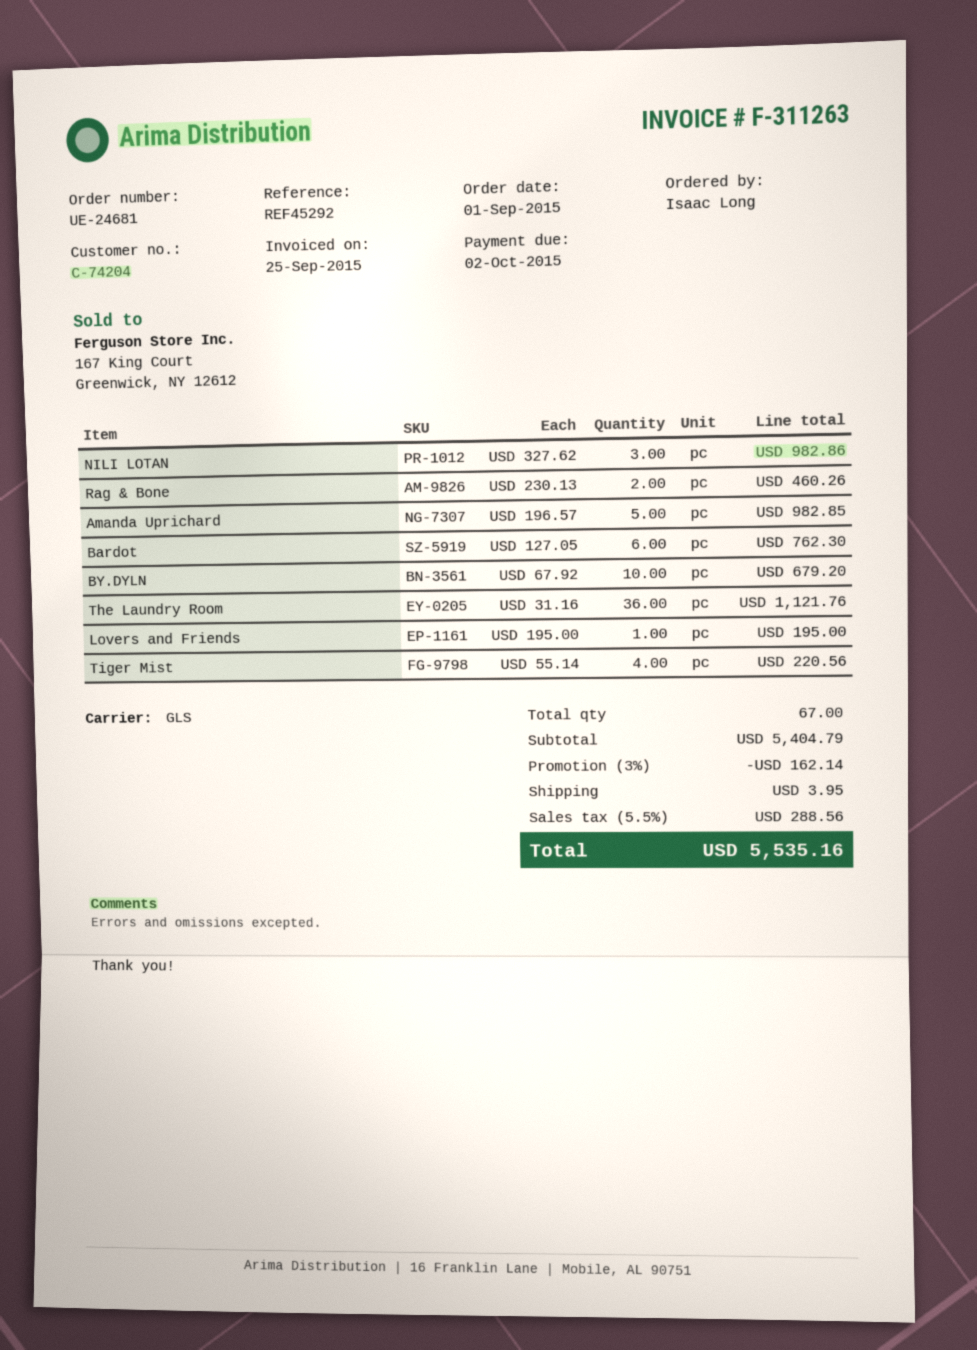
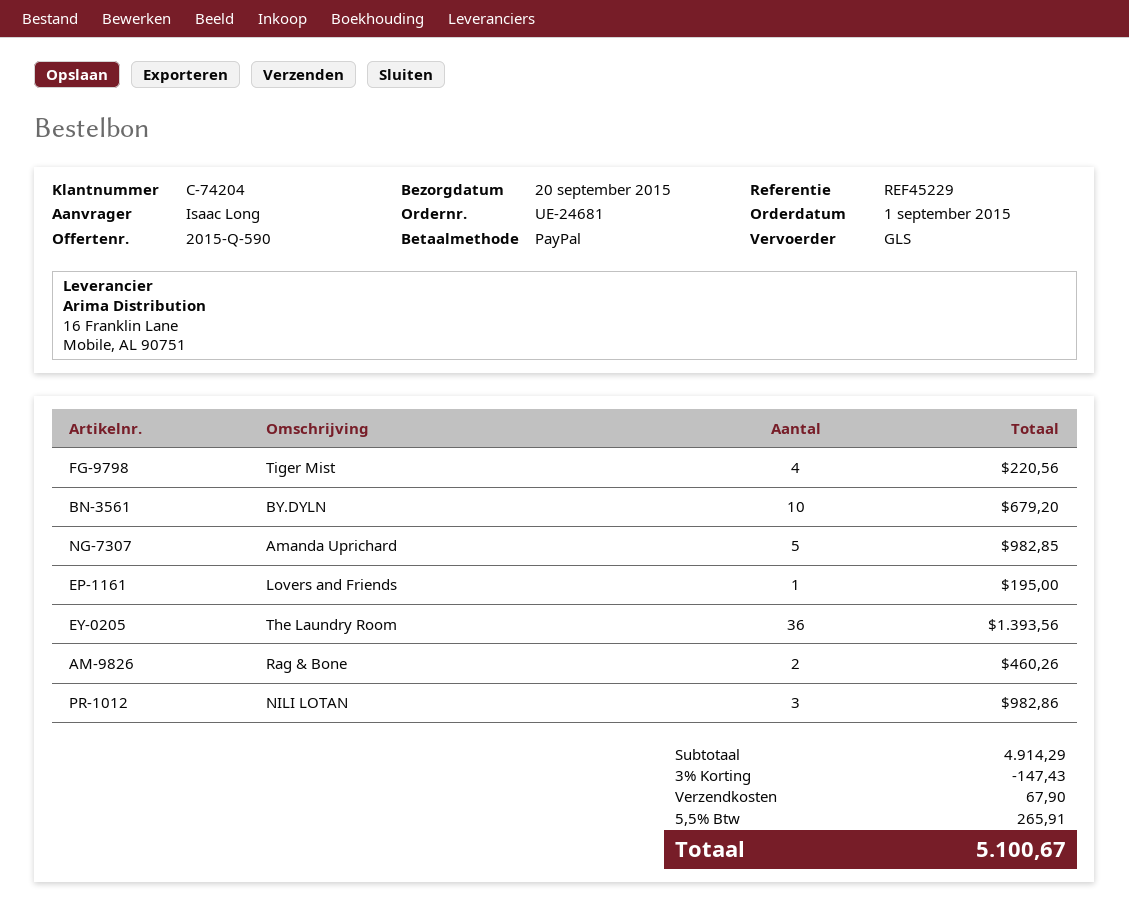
reference: REF45292 -> REF45229
Bardot: 6 for 762.30 -> none
The Laundry Room: 36 for 1121.76 -> 36 for 1393.56
subtotal: 5404.79 -> 4914.29
discount: 3% = 162.14 -> 3% = 147.43
shipping: 3.95 -> 67.90
tax: 5.5% = 288.56 -> 5.5% = 265.91
total: 5535.16 -> 5100.67

